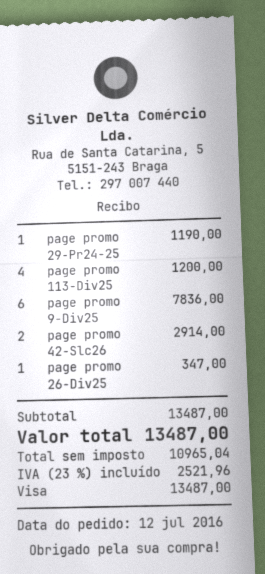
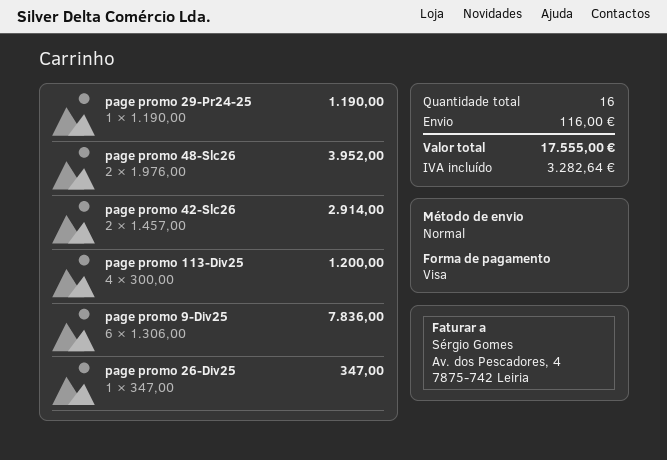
page promo 48-Slc26: none -> 2 for 3952.00
shipping: none -> 116.00
tax: 2521.96 -> 3282.64
total: 13487.00 -> 17555.00

